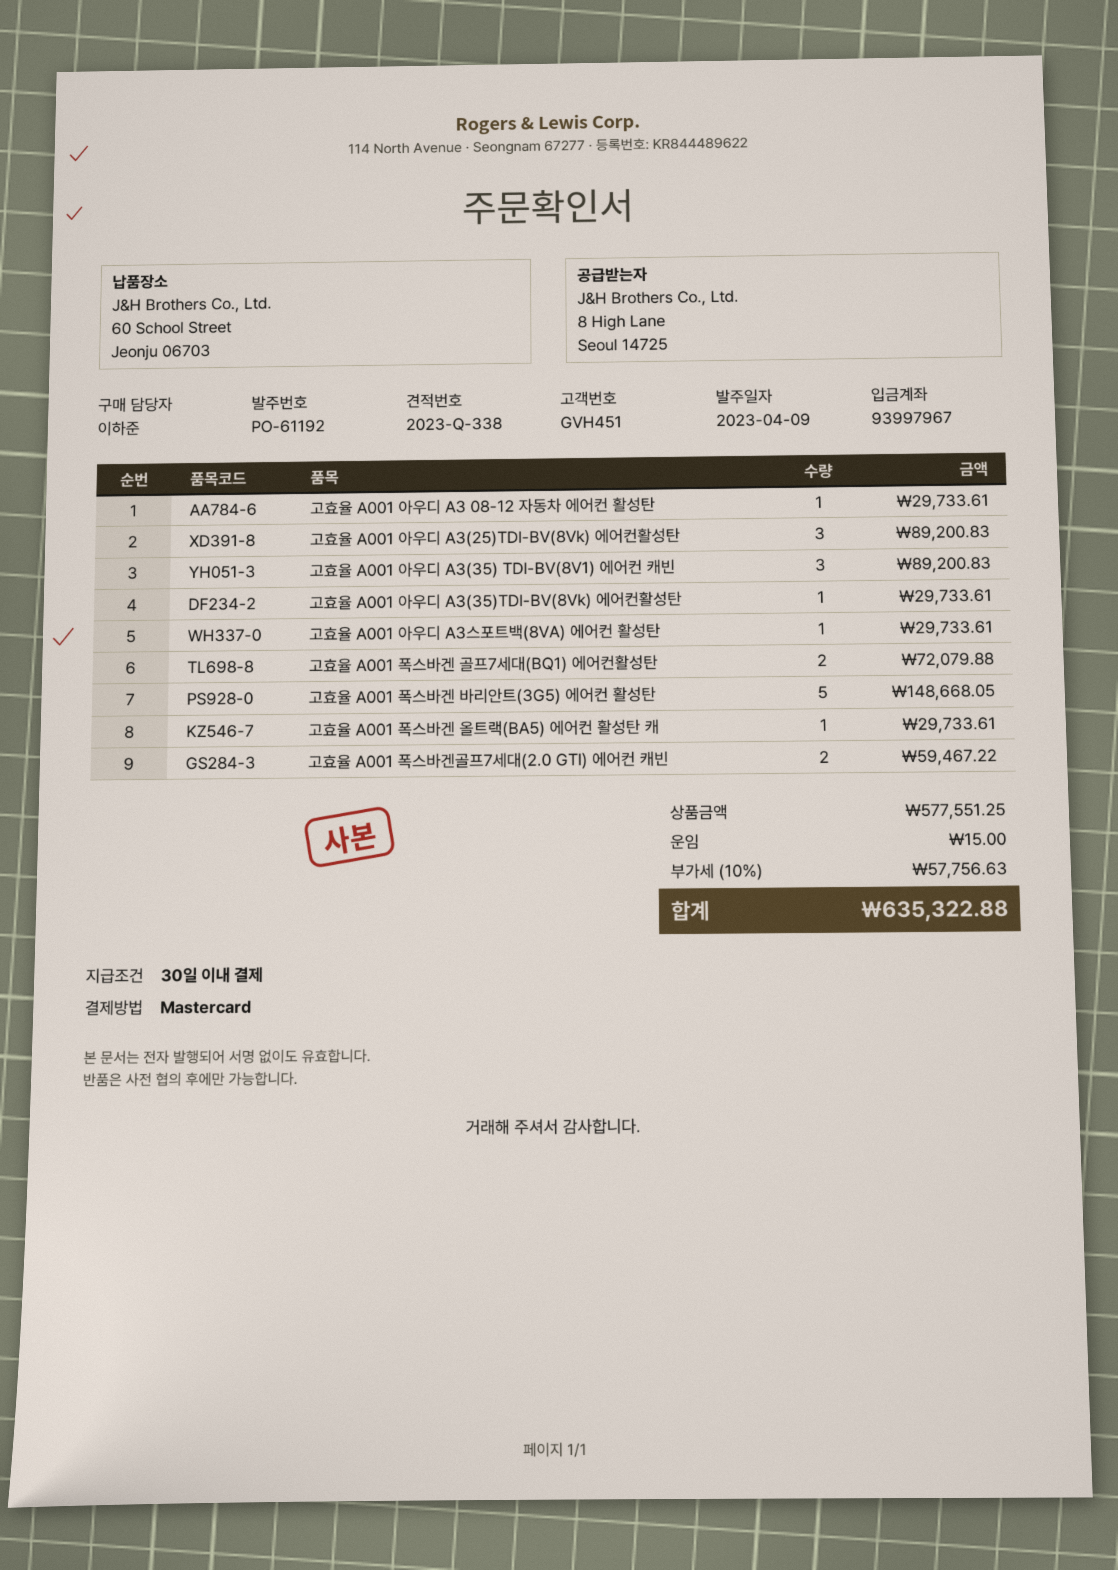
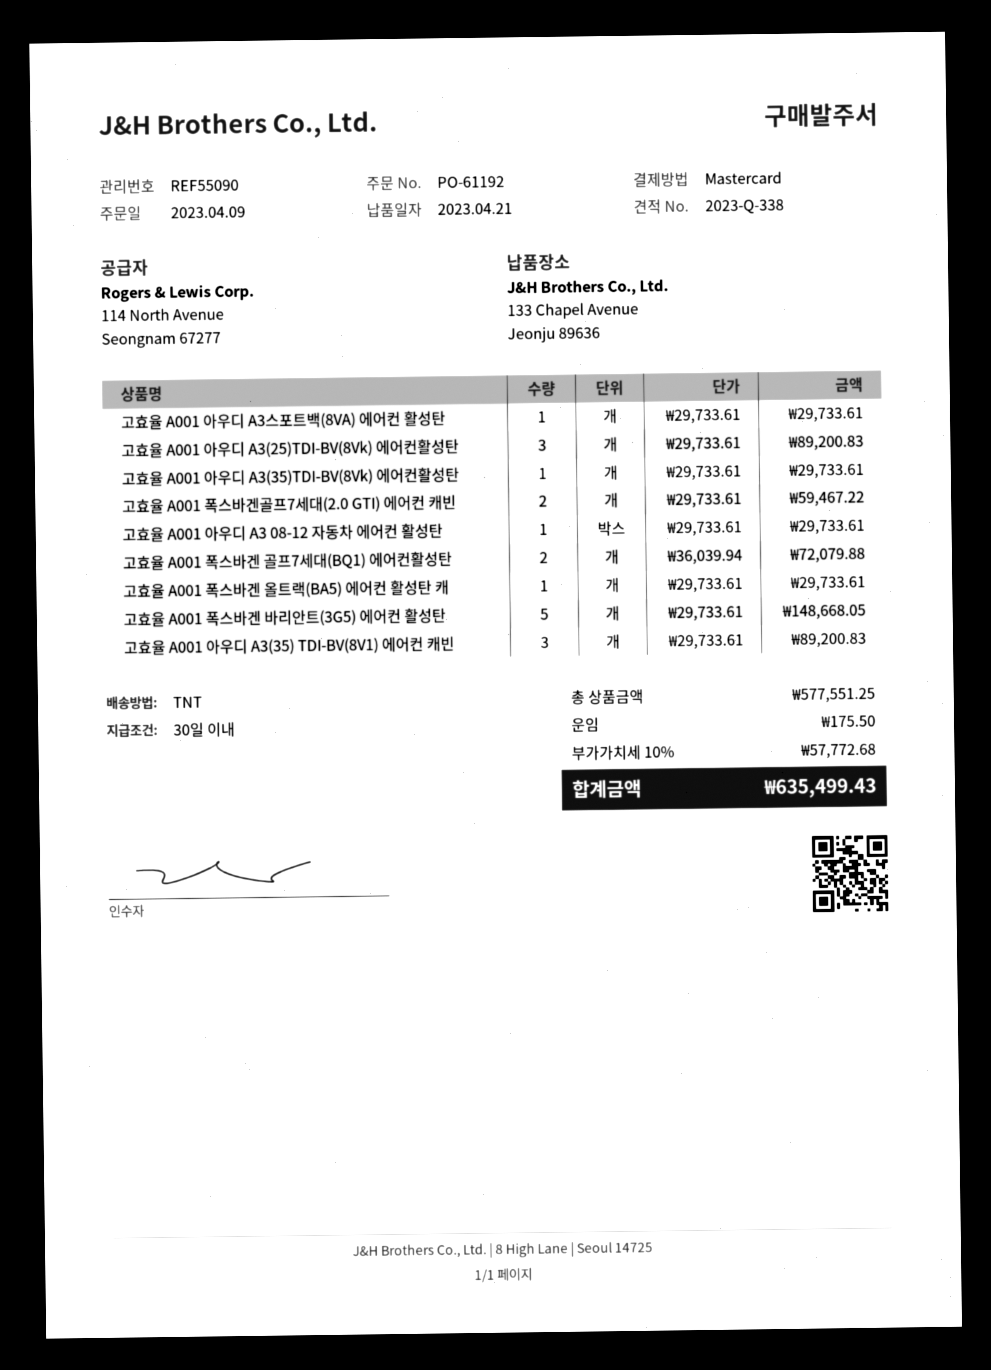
ship to: 60 School Street, Jeonju 06703 -> 133 Chapel Avenue, Jeonju 89636
shipping: 15.00 -> 175.50
tax: 10% = 57756.63 -> 10% = 57772.68
total: 635322.88 -> 635499.43

